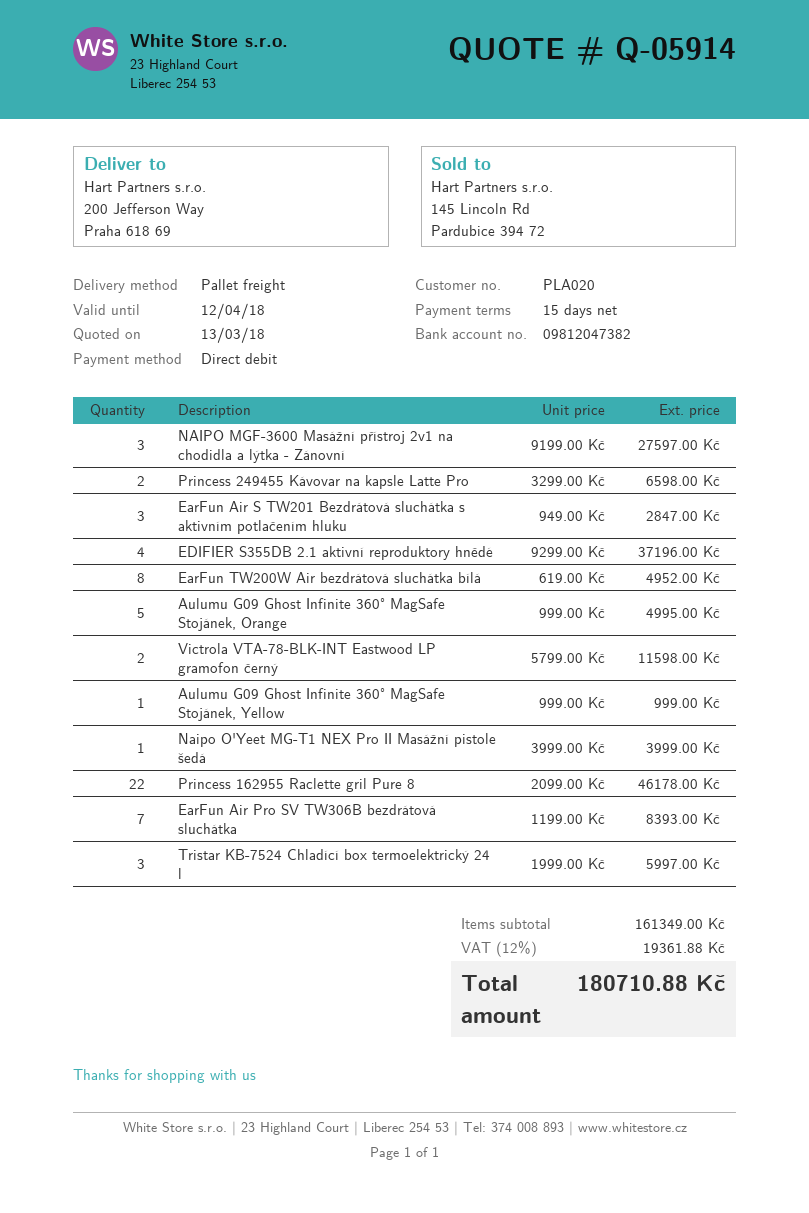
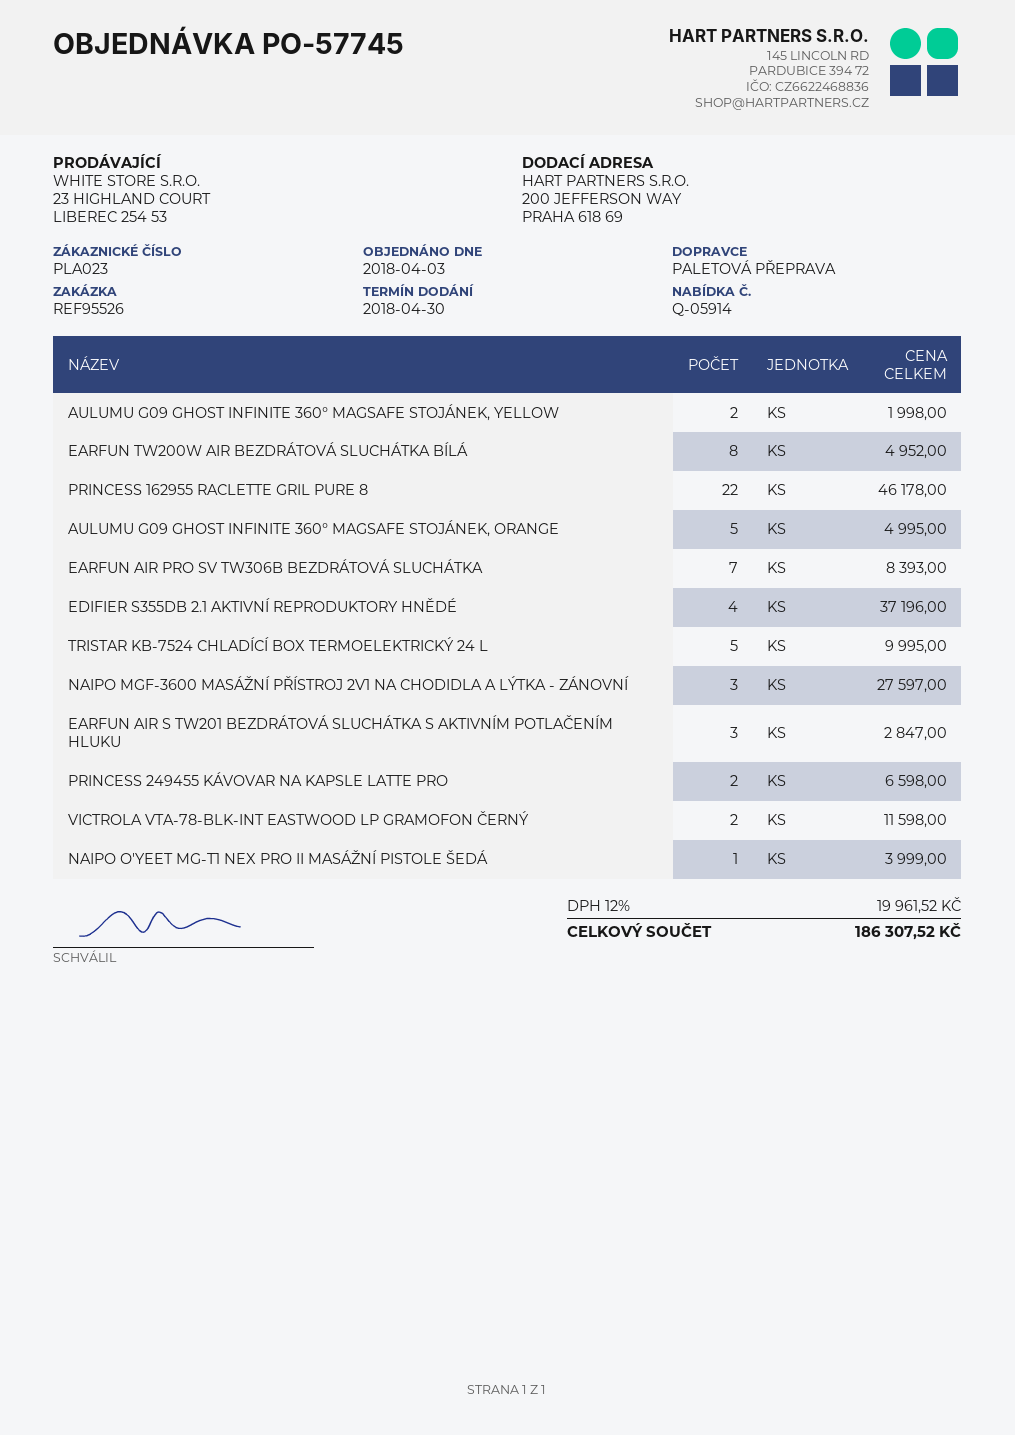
customer number: PLA020 -> PLA023
Aulumu G09 Ghost Infinite 360° MagSafe Stojánek, Yellow: 1 for 999.00 -> 2 for 1998.00
Tristar KB-7524 Chladící box termoelektrický 24 l: 3 for 5997.00 -> 5 for 9995.00
tax: 12% = 19361.88 -> 12% = 19961.52
total: 180710.88 -> 186307.52

